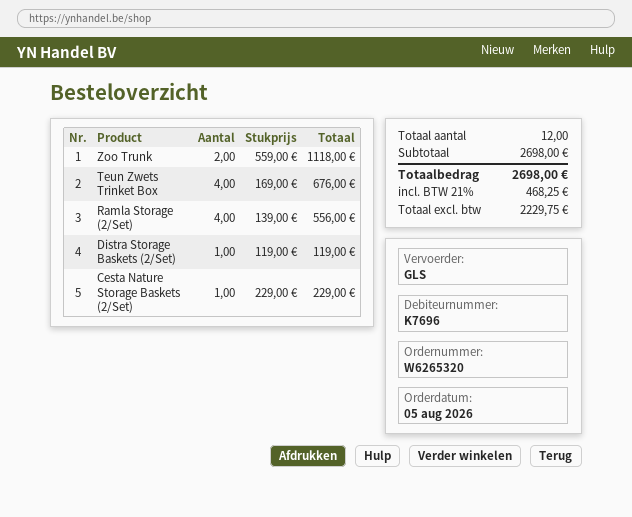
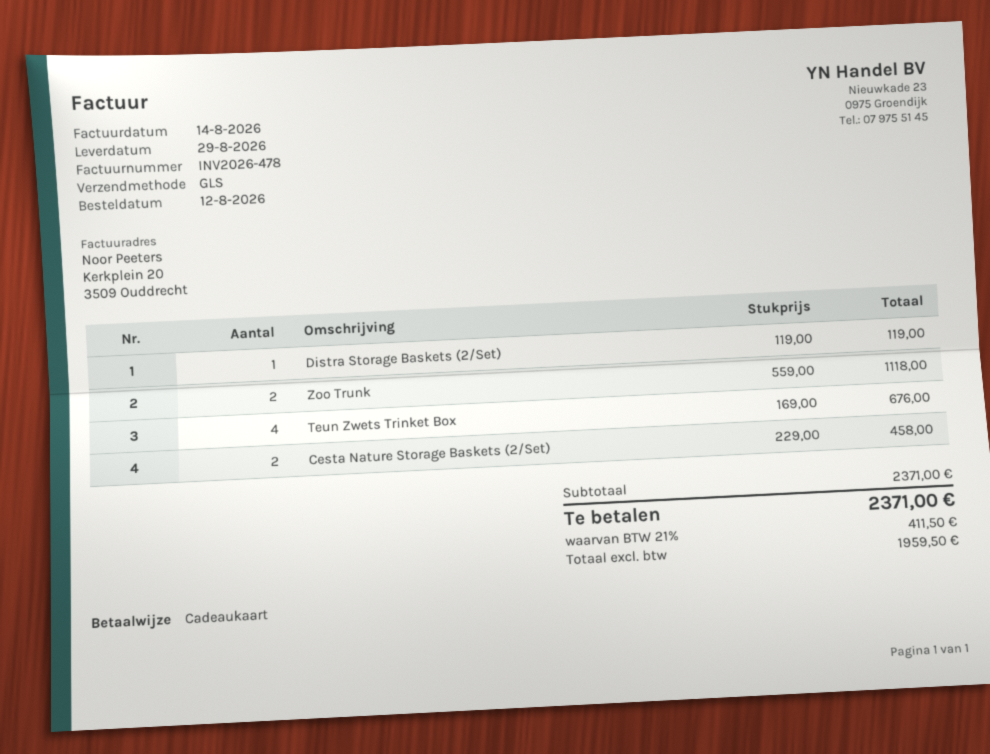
order date: 2026-08-05 -> 2026-08-12
Ramla Storage (2/Set): 4 x 139.00 = 556.00 -> none
Cesta Nature Storage Baskets (2/Set): 1 x 229.00 = 229.00 -> 2 x 229.00 = 458.00
subtotal: 2698.00 -> 2371.00
net: 2229.75 -> 1959.50
tax: 21% = 468.25 -> 21% = 411.50
total: 2698.00 -> 2371.00

